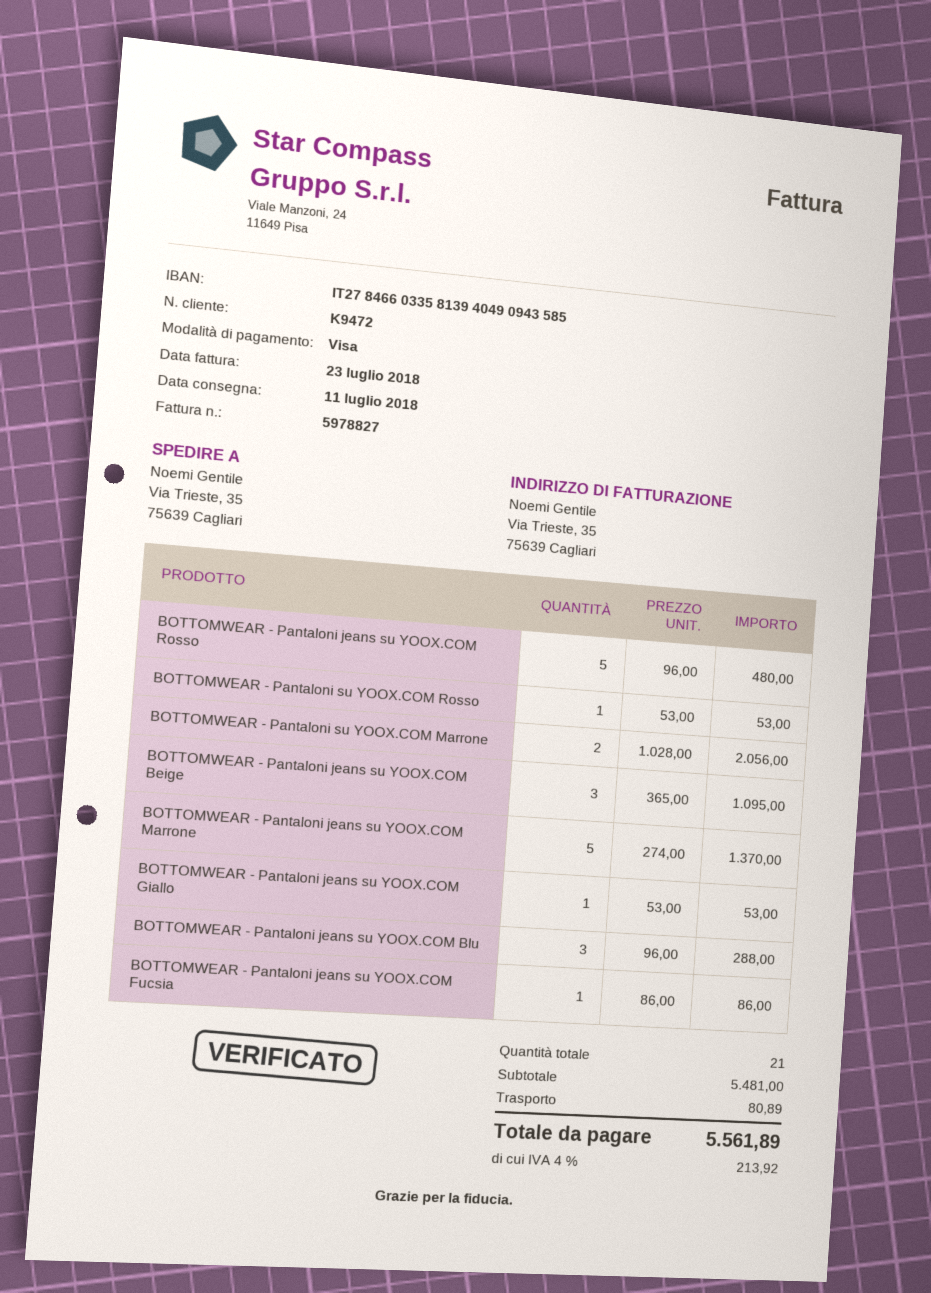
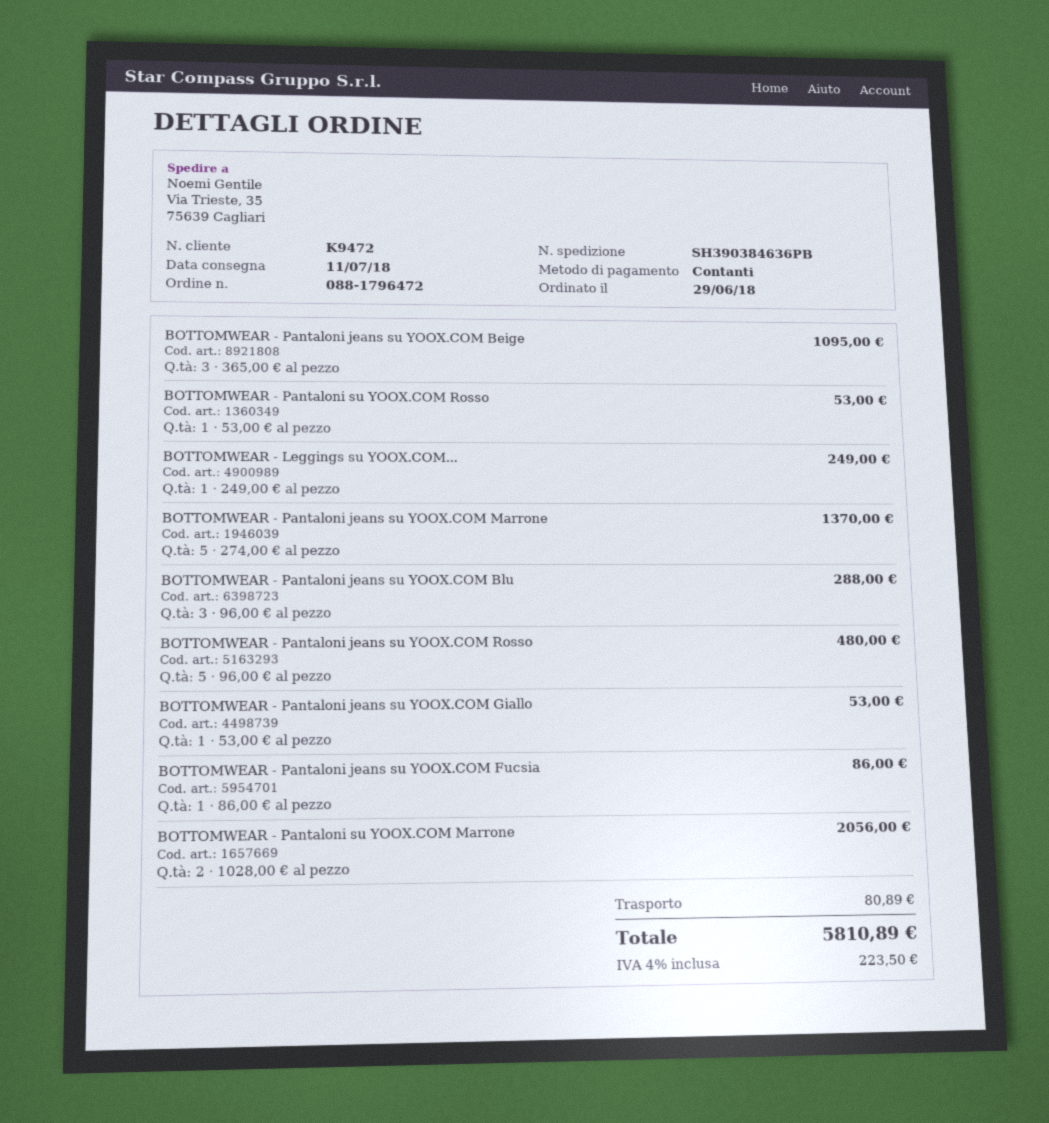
payment method: Visa -> cash
BOTTOMWEAR - Leggings su YOOX.COM...: none -> 1 x 249.00 = 249.00
tax: 4% = 213.92 -> 4% = 223.50
total: 5561.89 -> 5810.89

